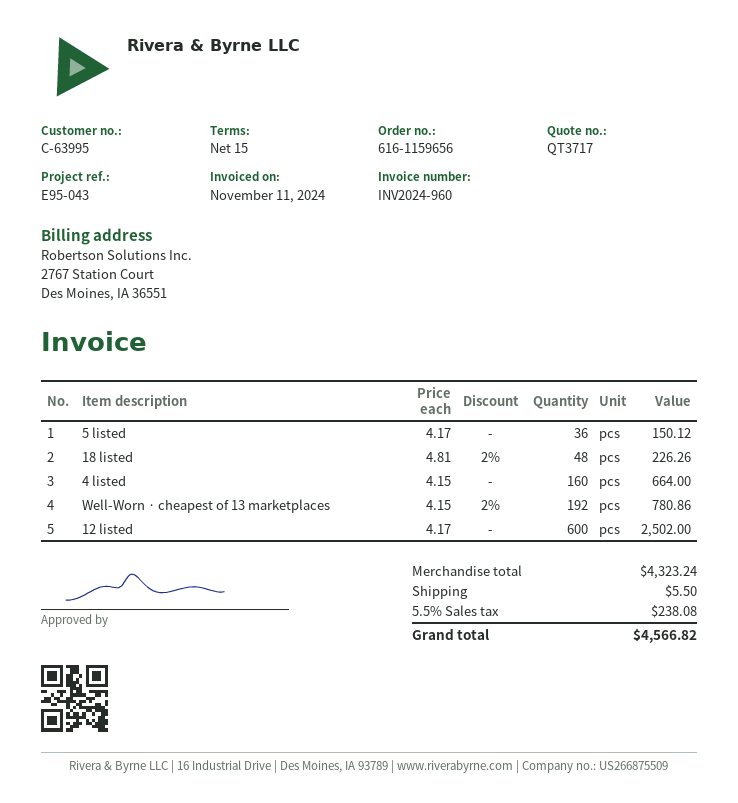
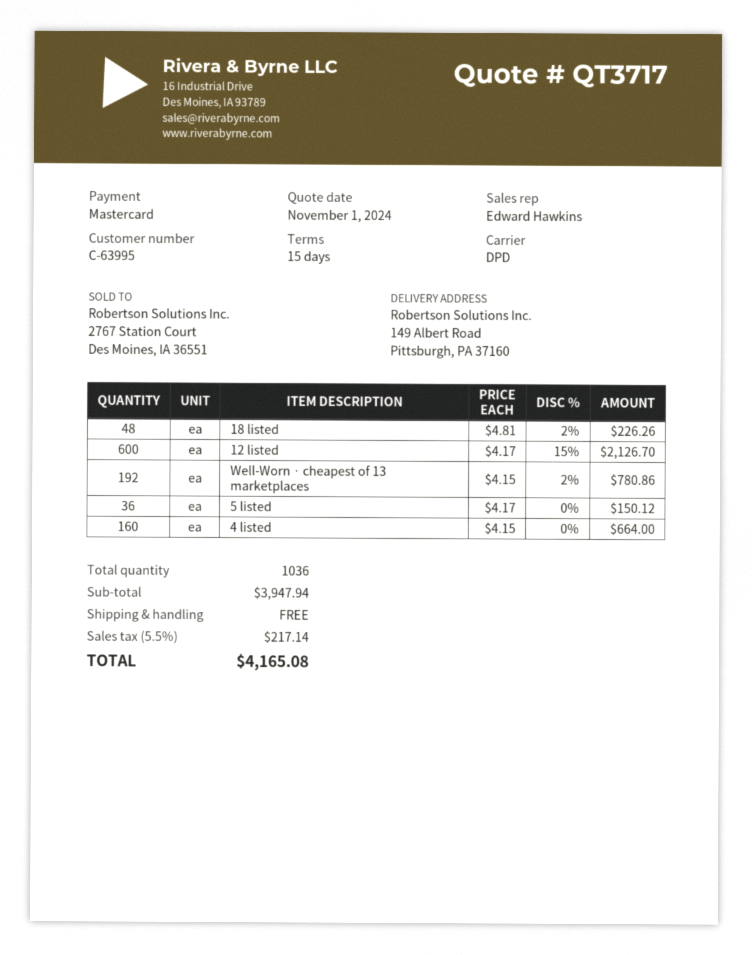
12 listed: 600 x 4.17 = 2502.00 -> 600 x 4.17 - 15% = 2126.70
subtotal: 4323.24 -> 3947.94
shipping: 5.50 -> 0.00
tax: 5.5% = 238.08 -> 5.5% = 217.14
total: 4566.82 -> 4165.08

